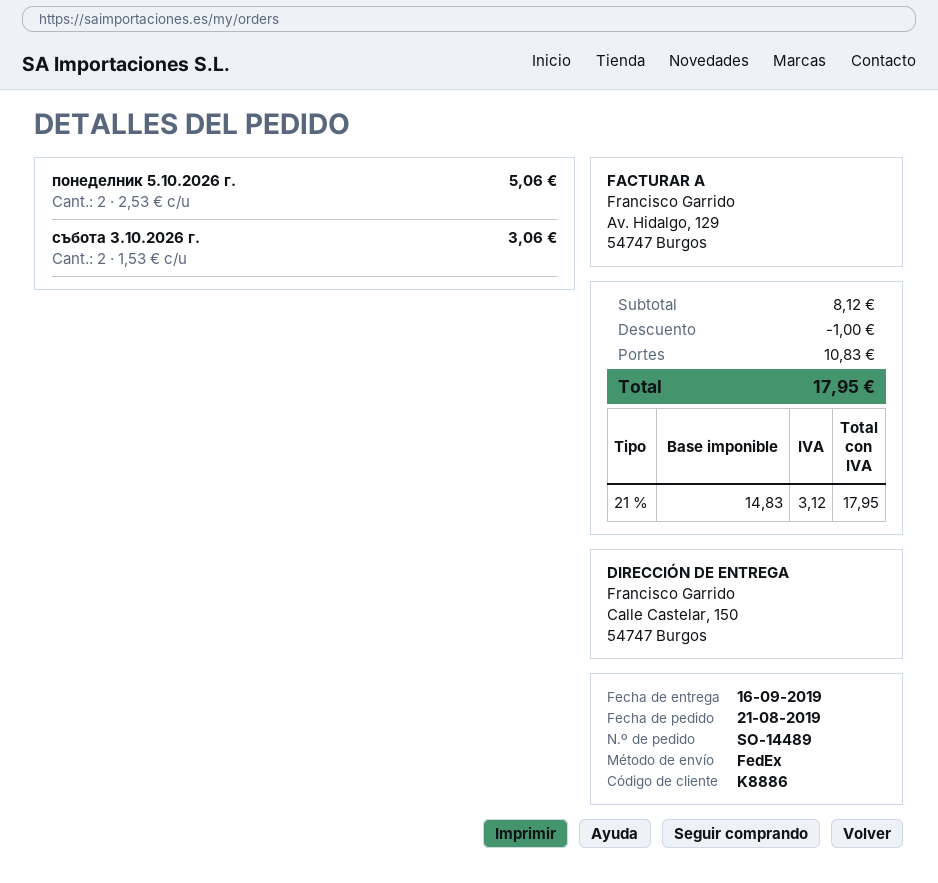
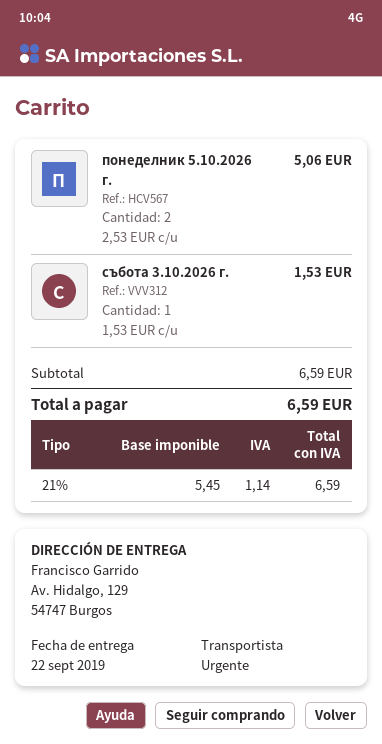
delivery date: 2019-09-16 -> 2019-09-22
shipping method: FedEx -> express
ship to: Calle Castelar, 150, 54747 Burgos -> Av. Hidalgo, 129, 54747 Burgos
събота 3.10.2026 г.: 2 x 1.53 = 3.06 -> 1 x 1.53 = 1.53
subtotal: 8.12 -> 6.59
discount: 1.00 -> none
shipping: 10.83 -> none
net: 14.83 -> 5.45
tax: 21% = 3.12 -> 21% = 1.14
total: 17.95 -> 6.59

